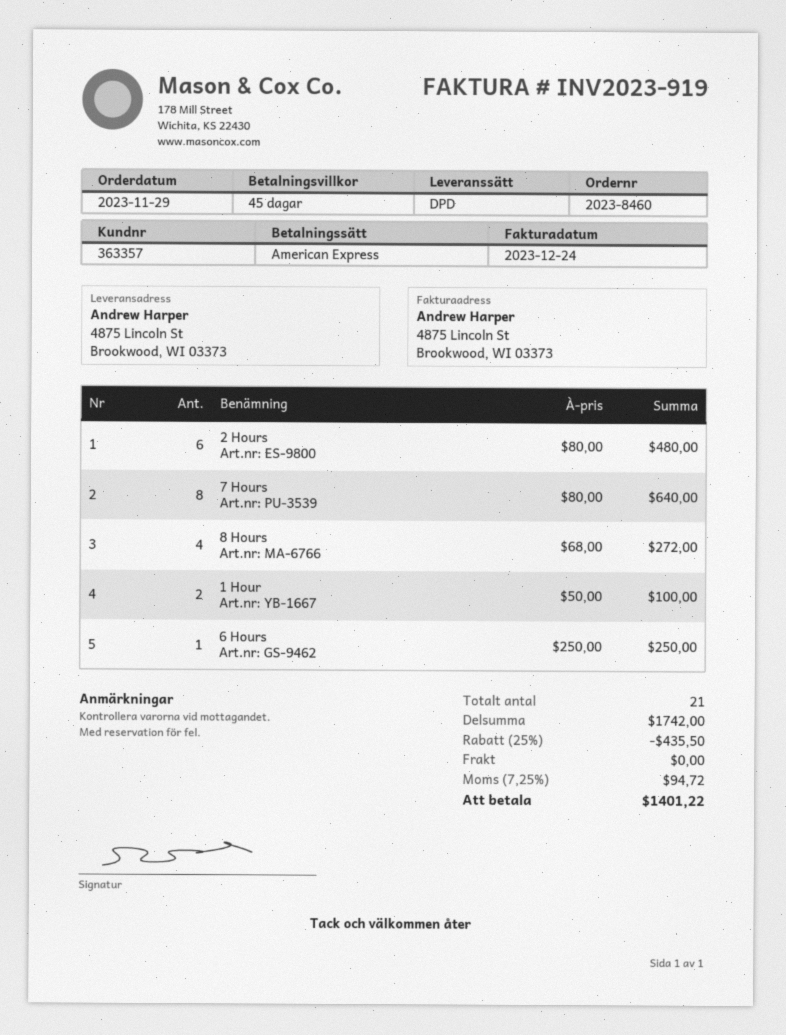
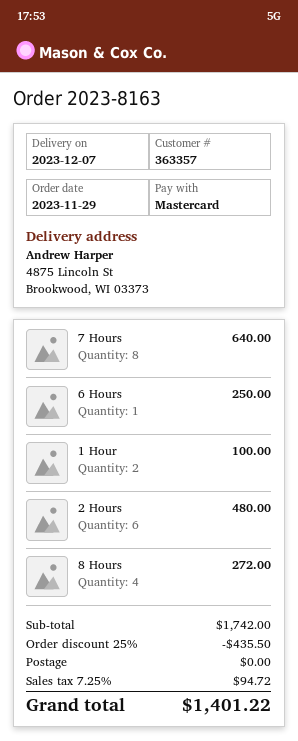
order number: 2023-8460 -> 2023-8163
payment method: American Express -> Mastercard

